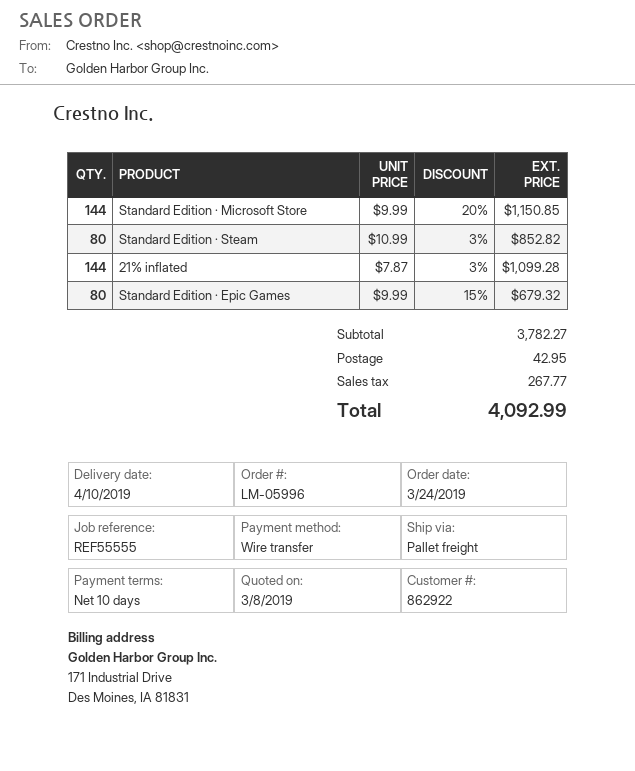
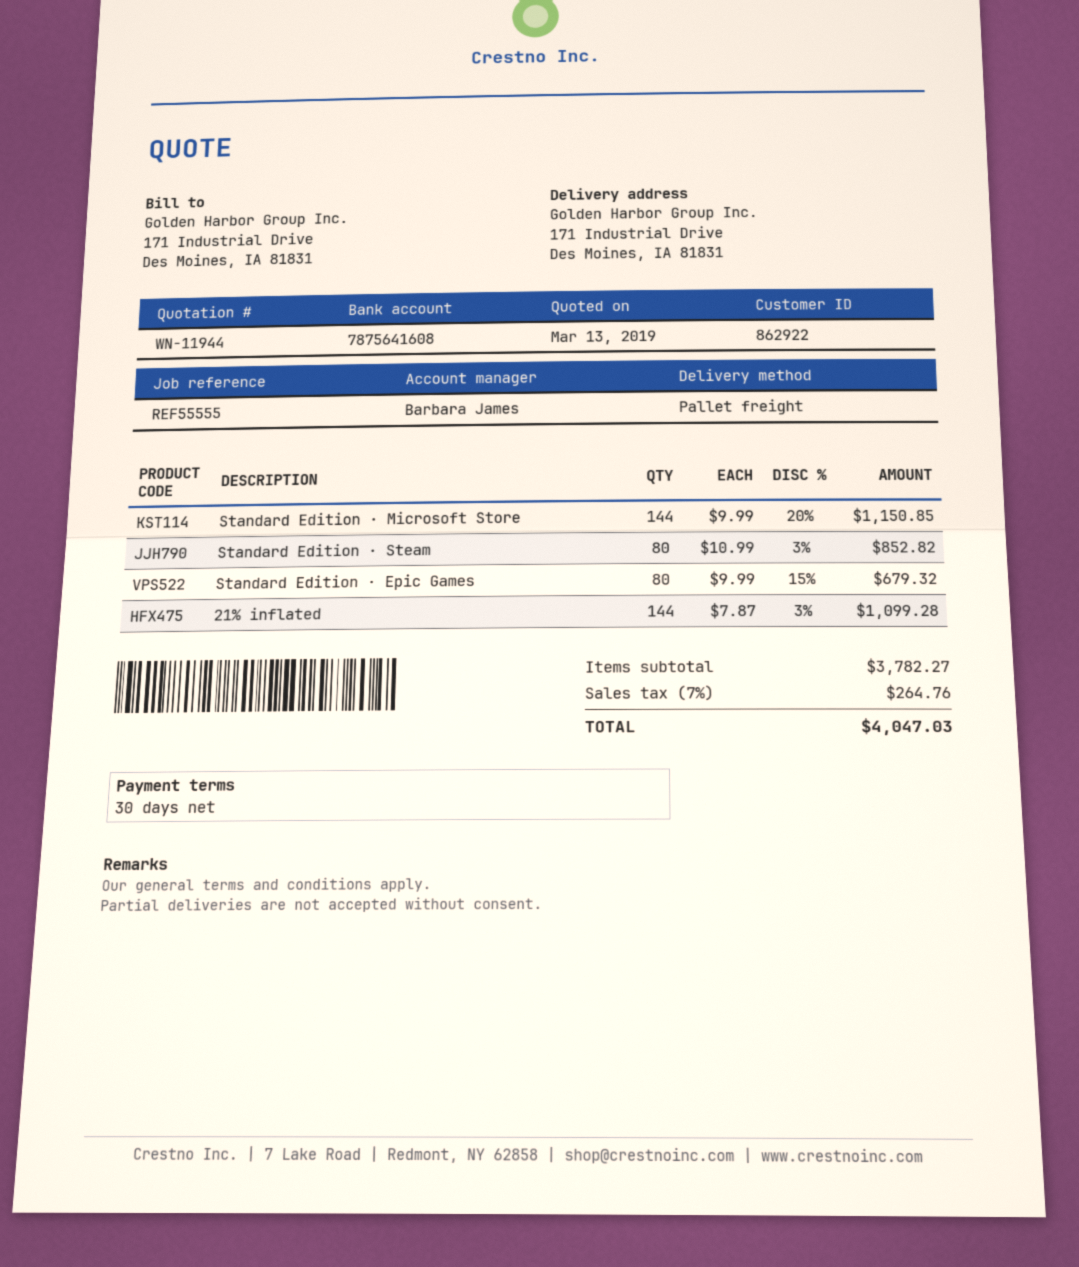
quote date: 2019-03-08 -> 2019-03-13
payment terms: 10 days -> 30 days
shipping: 42.95 -> none
tax: 267.77 -> 264.76
total: 4092.99 -> 4047.03

